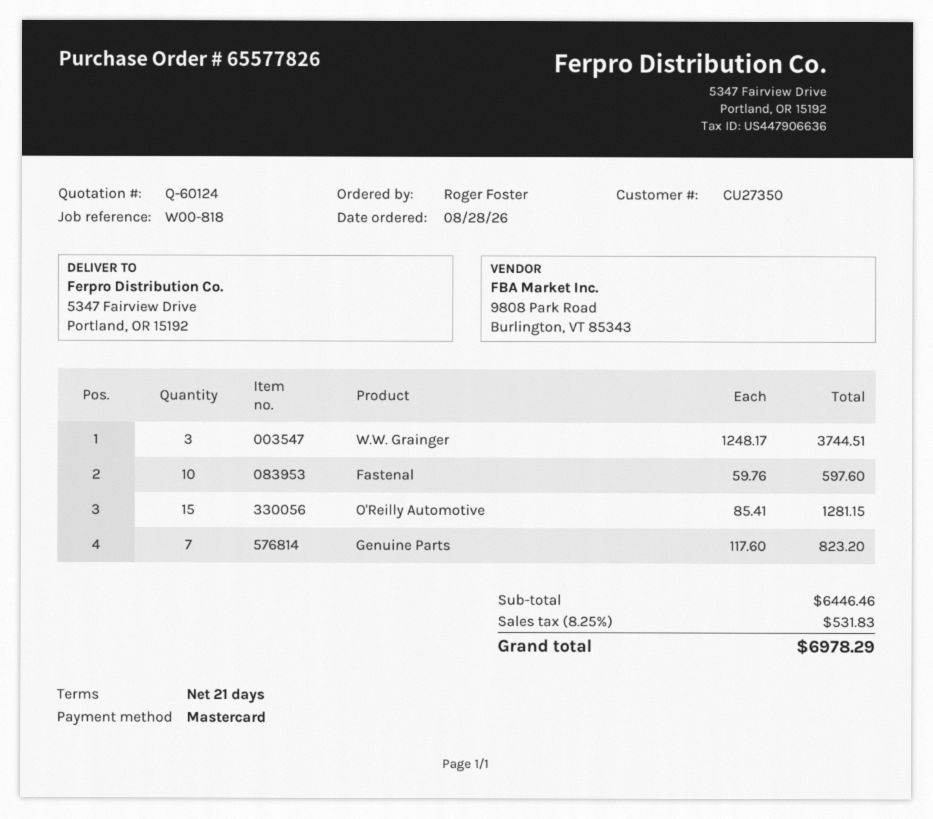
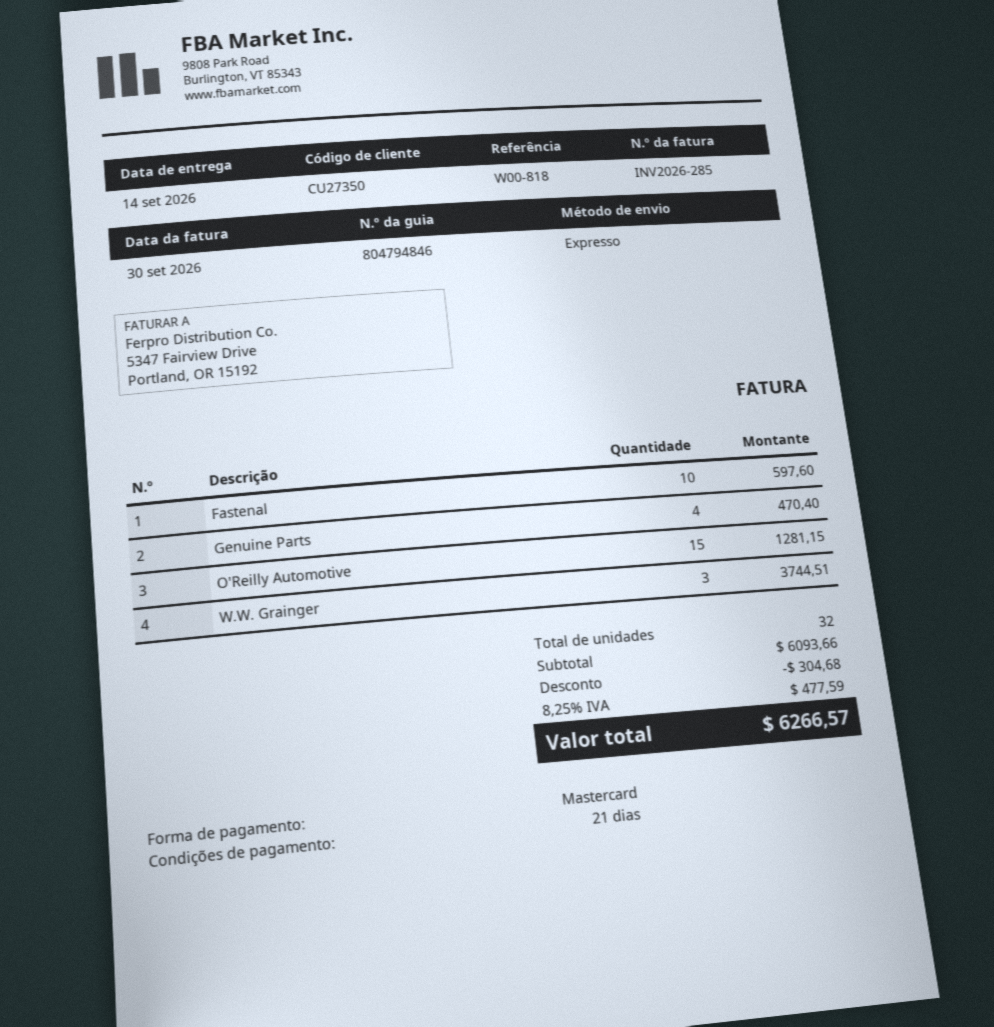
Genuine Parts: 7 for 823.20 -> 4 for 470.40
subtotal: 6446.46 -> 6093.66
discount: none -> 304.68
tax: 8.25% = 531.83 -> 8.25% = 477.59
total: 6978.29 -> 6266.57

